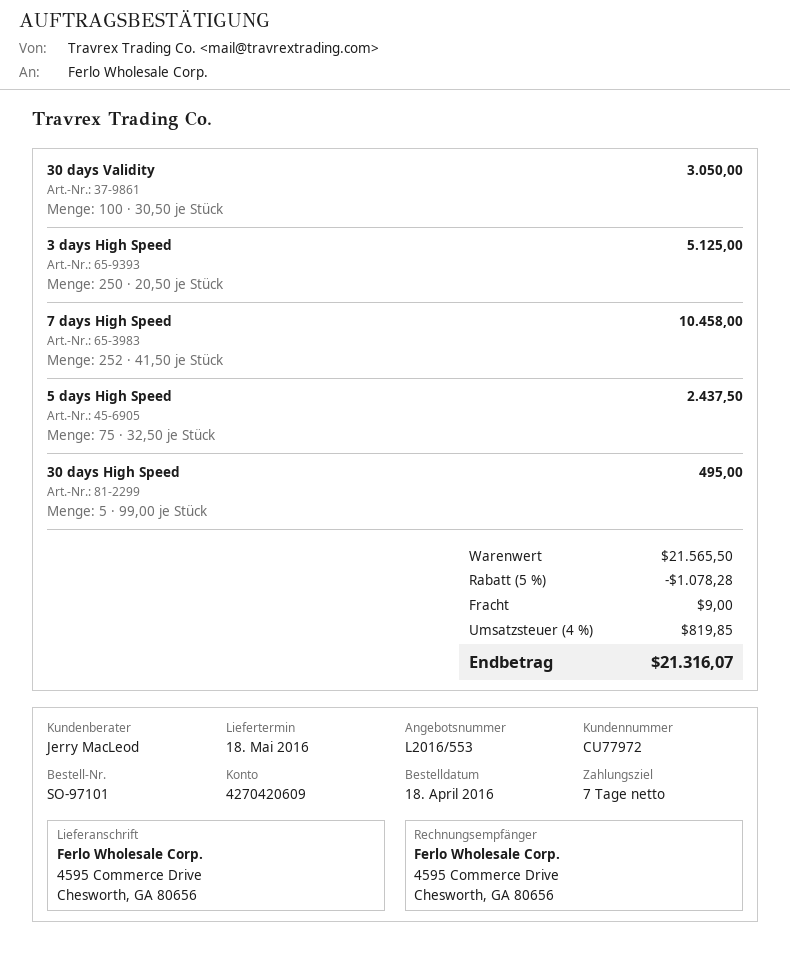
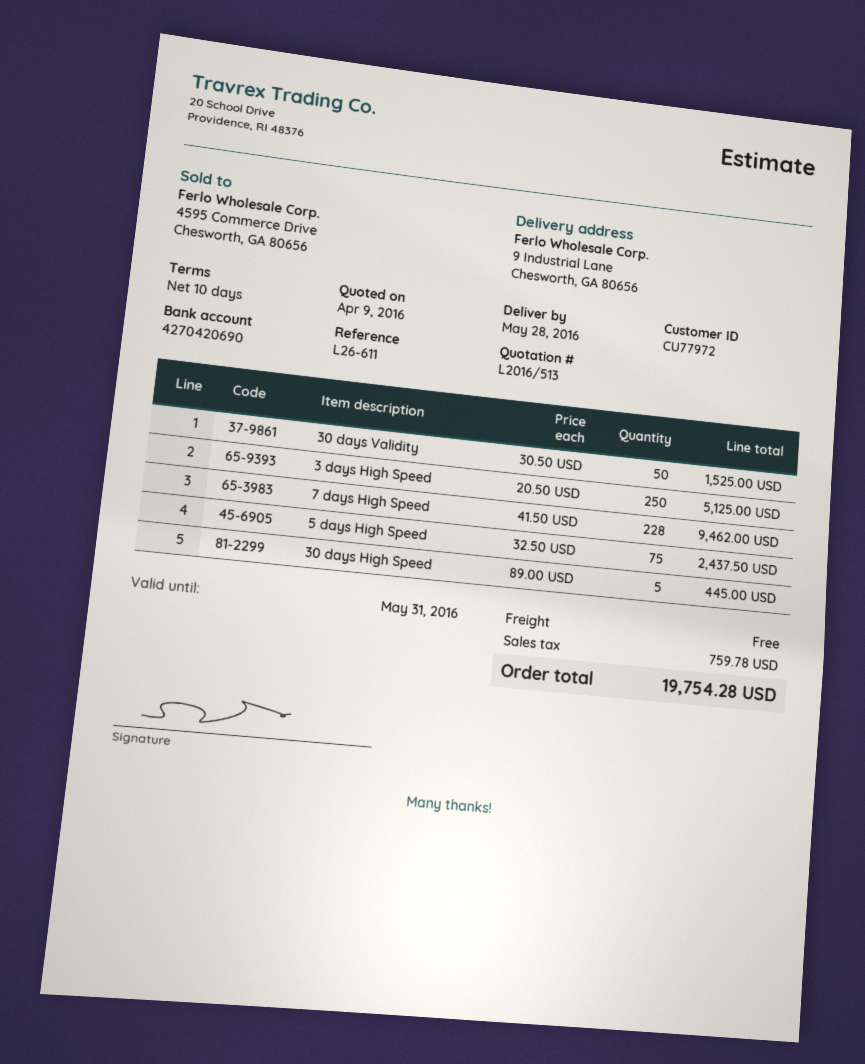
quote number: L2016/553 -> L2016/513
delivery date: 2016-05-18 -> 2016-05-28
payment terms: 7 days -> 10 days
bank account: 4270420609 -> 4270420690
ship to: 4595 Commerce Drive, Chesworth, GA 80656 -> 9 Industrial Lane, Chesworth, GA 80656
30 days Validity: 100 x 30.50 = 3050.00 -> 50 x 30.50 = 1525.00
7 days High Speed: 252 x 41.50 = 10458.00 -> 228 x 41.50 = 9462.00
30 days High Speed: 5 x 99.00 = 495.00 -> 5 x 89.00 = 445.00
discount: 5% = 1078.28 -> none
shipping: 9.00 -> 0.00
tax: 819.85 -> 759.78
total: 21316.07 -> 19754.28

